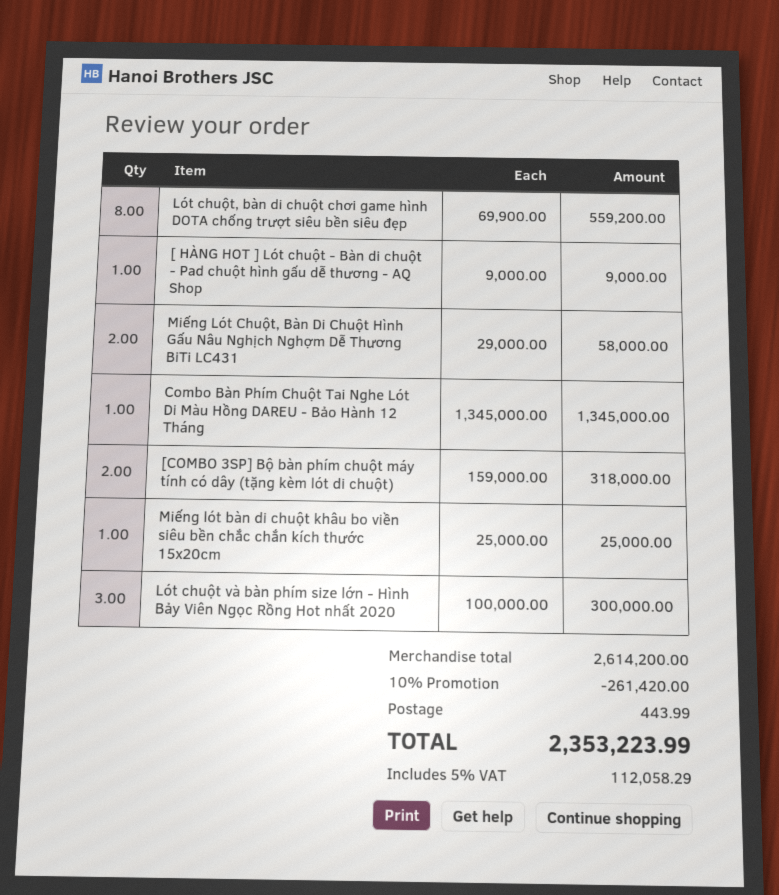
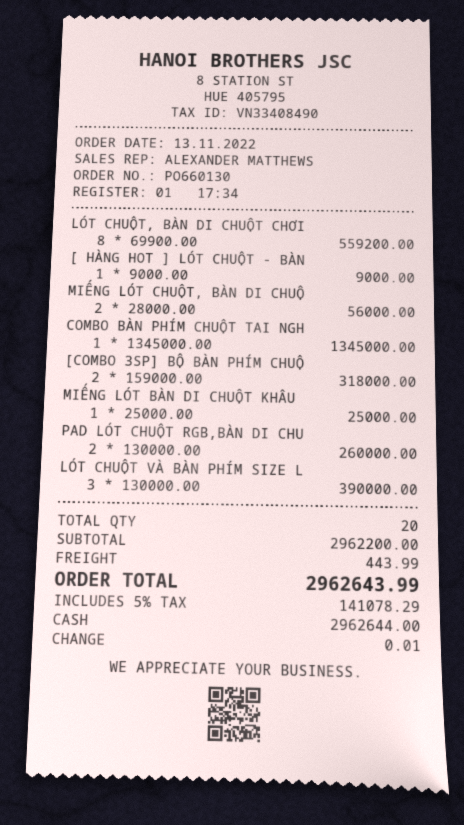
Miếng Lót Chuột, Bàn Di Chuột Hình Gấu Nâu Nghịch Nghợm Dễ Thương BiTi LC431: 2 x 29000.00 = 58000.00 -> 2 x 28000.00 = 56000.00
Lót chuột và bàn phím size lớn - Hình Bảy Viên Ngọc Rồng Hot nhất 2020: 3 x 100000.00 = 300000.00 -> 3 x 130000.00 = 390000.00
PAD LÓT CHUỘT RGB,BÀN DI CHU: none -> 2 x 130000.00 = 260000.00
subtotal: 2614200.00 -> 2962200.00
discount: 10% = 261420.00 -> none
tax: 5% = 112058.29 -> 5% = 141078.29
total: 2353223.99 -> 2962643.99

